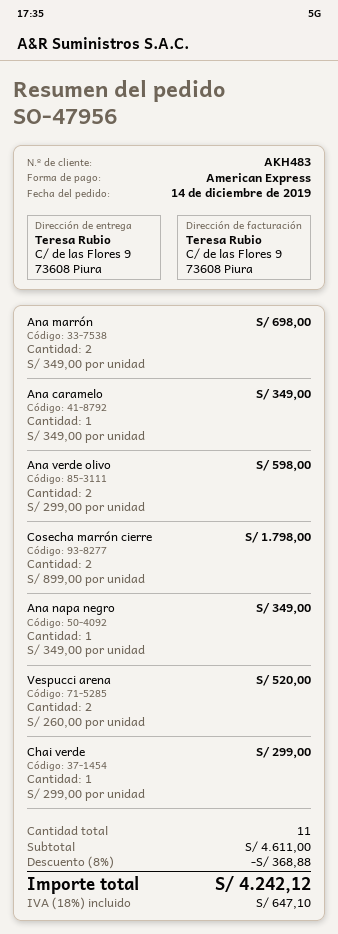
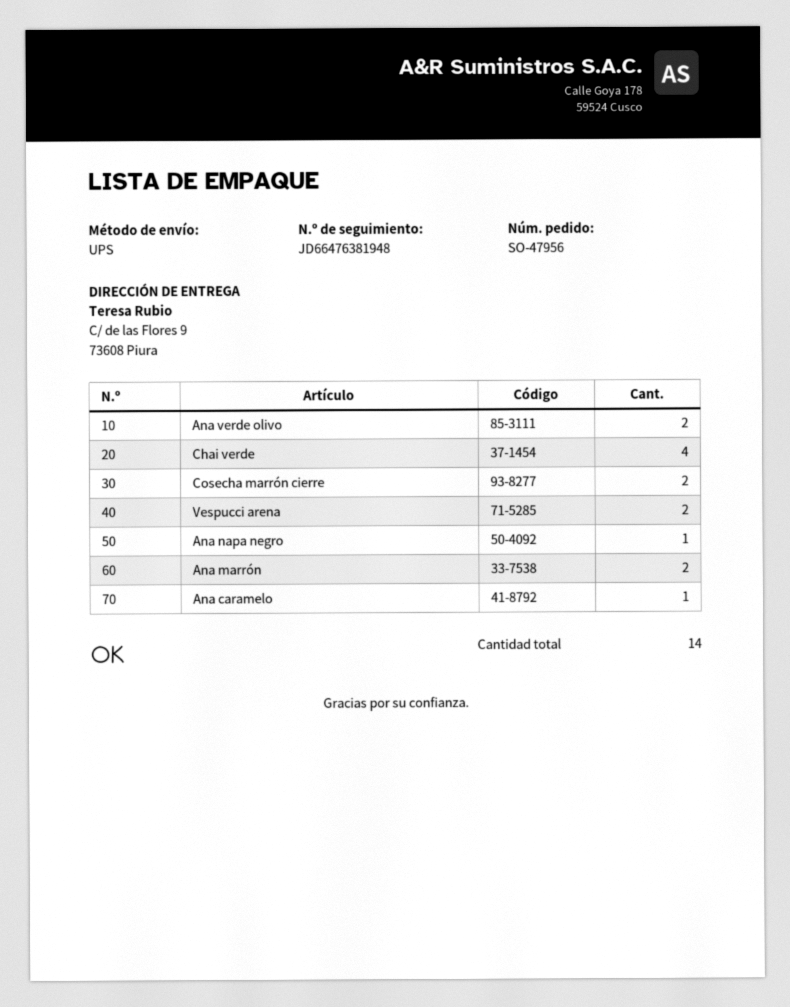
Chai verde: 1 -> 4
total quantity: 11 -> 14

